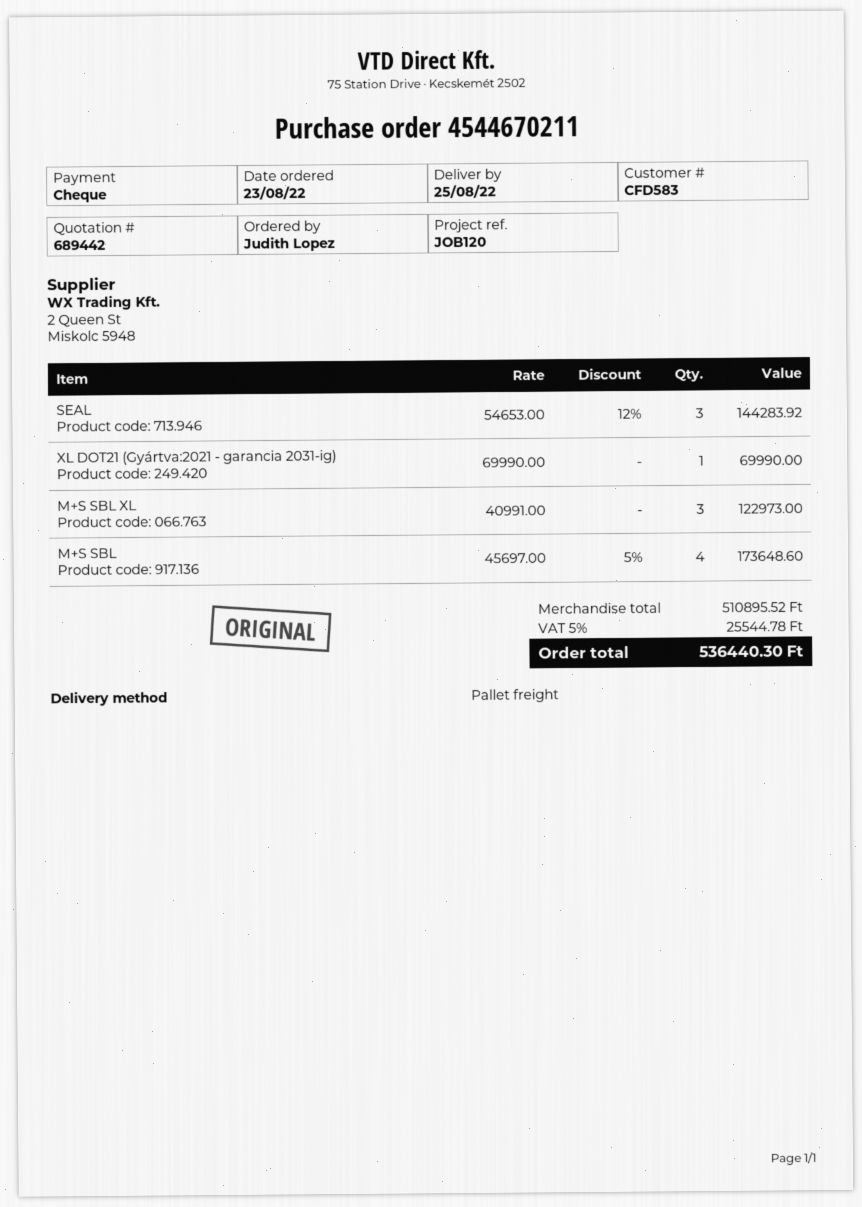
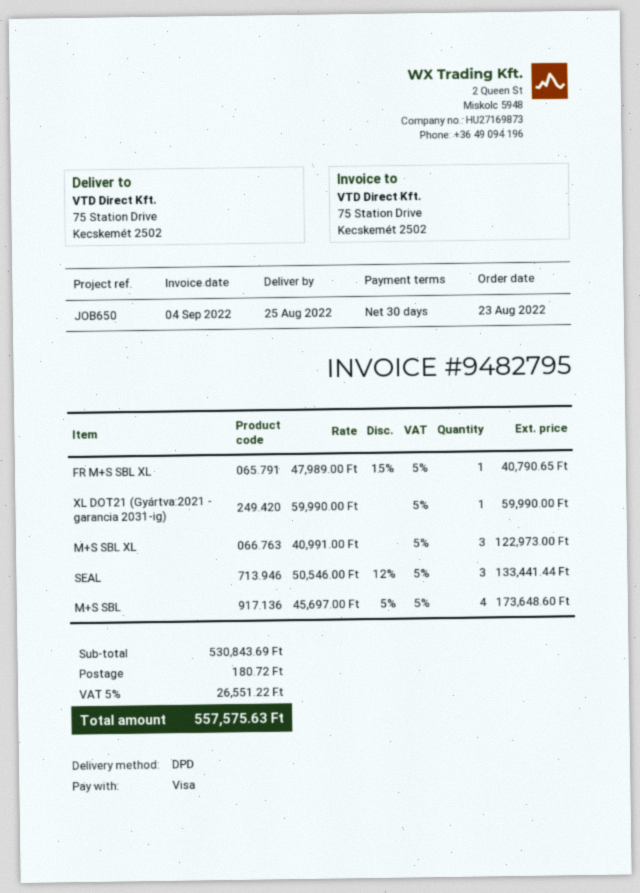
reference: JOB120 -> JOB650
payment method: cheque -> Visa
shipping method: pallet freight -> DPD
SEAL: 3 x 54653.00 - 12% = 144283.92 -> 3 x 50546.00 - 12% = 133441.44
XL DOT21 (Gyártva:2021 - garancia 2031-ig): 1 x 69990.00 = 69990.00 -> 1 x 59990.00 = 59990.00
FR M+S SBL XL: none -> 1 x 47989.00 - 15% = 40790.65
subtotal: 510895.52 -> 530843.69
shipping: none -> 180.72
tax: 5% = 25544.78 -> 5% = 26551.22
total: 536440.30 -> 557575.63

